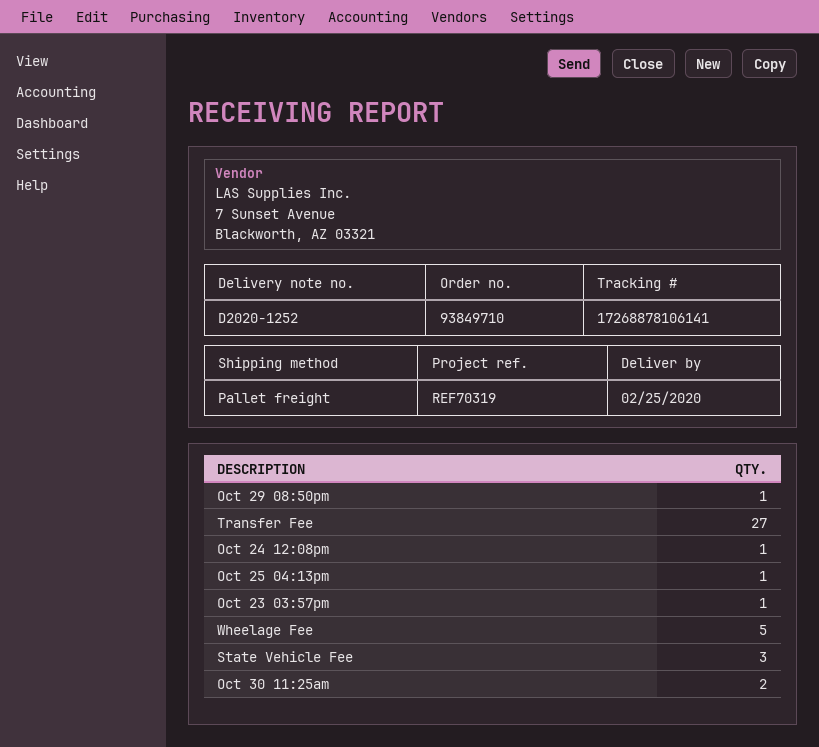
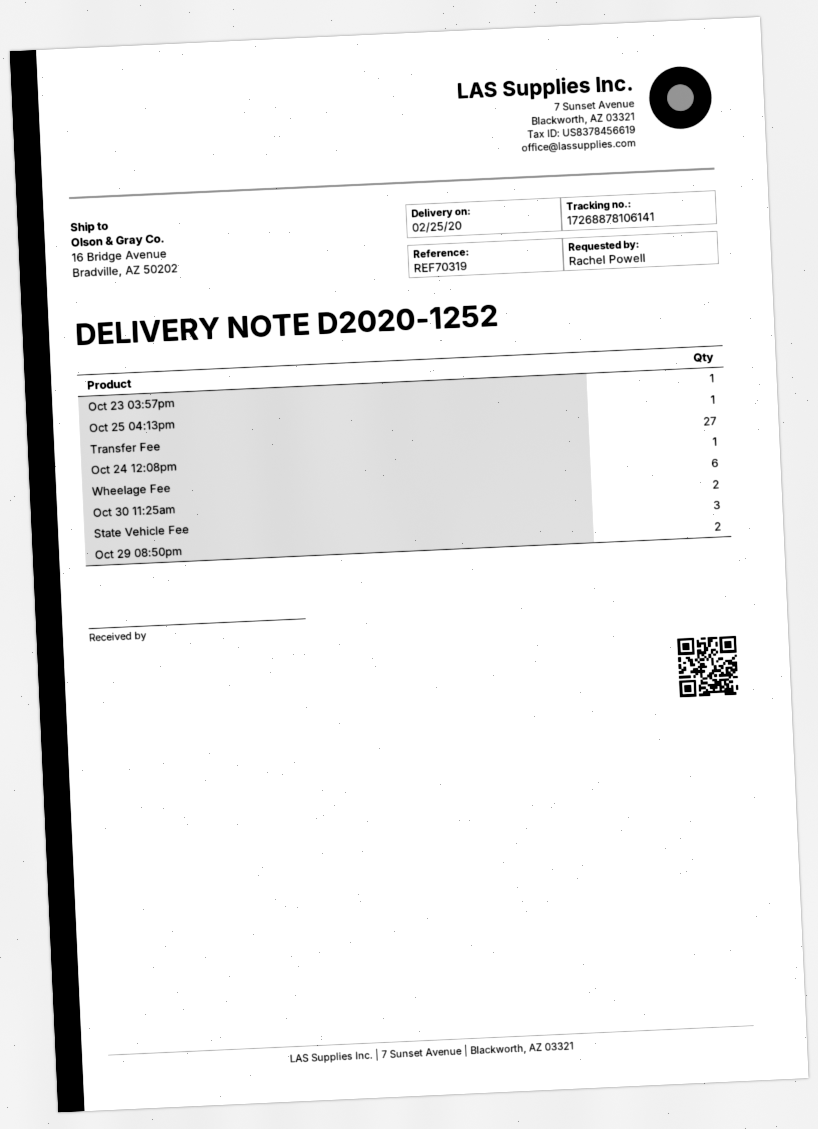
Oct 29 08:50pm: 1 -> 2
Wheelage Fee: 5 -> 6

